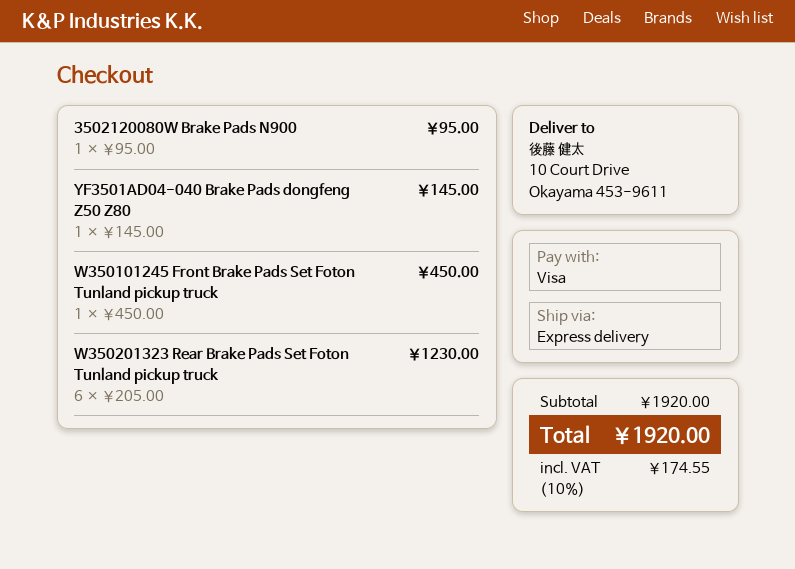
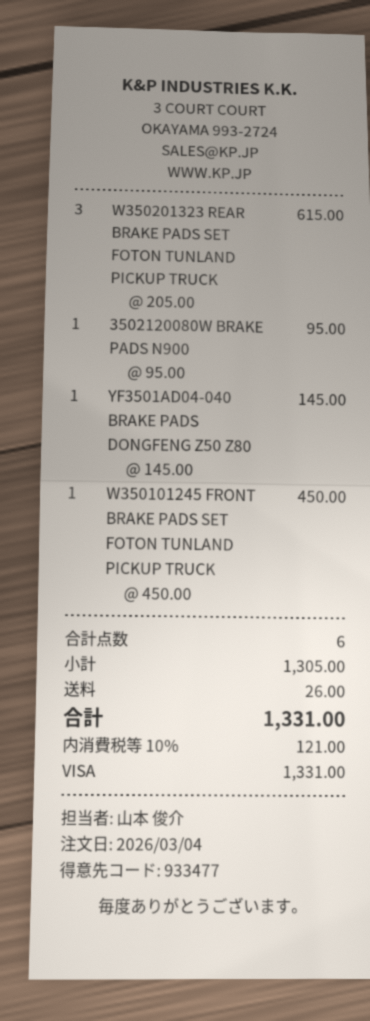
W350201323 Rear Brake Pads Set Foton Tunland pickup truck: 6 x 205.00 = 1230.00 -> 3 x 205.00 = 615.00
subtotal: 1920.00 -> 1305.00
shipping: none -> 26.00
tax: 10% = 174.55 -> 10% = 121.00
total: 1920.00 -> 1331.00

